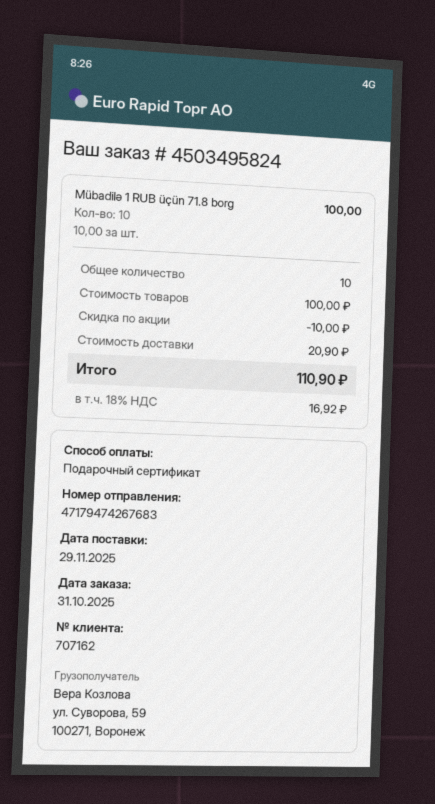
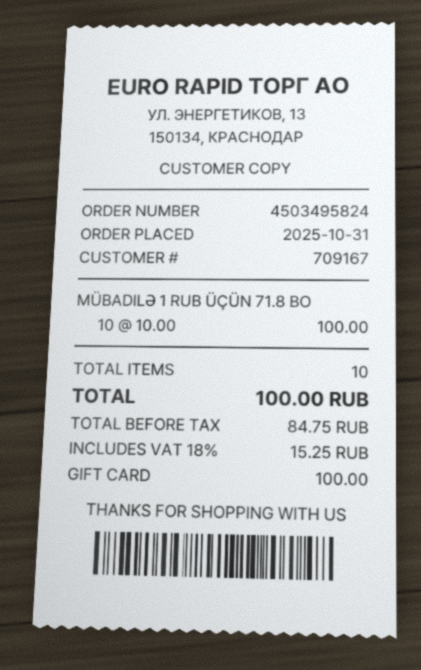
customer number: 707162 -> 709167
discount: 10.00 -> none
shipping: 20.90 -> none
tax: 18% = 16.92 -> 18% = 15.25
total: 110.90 -> 100.00

